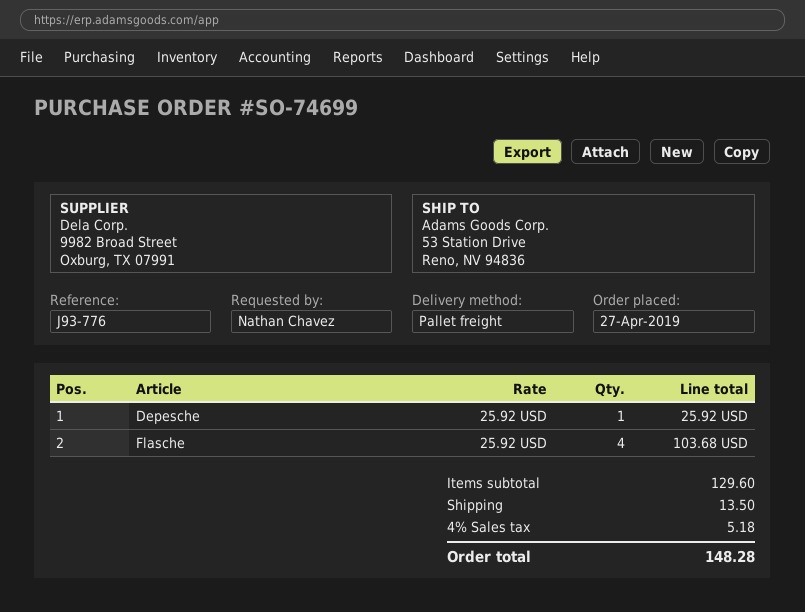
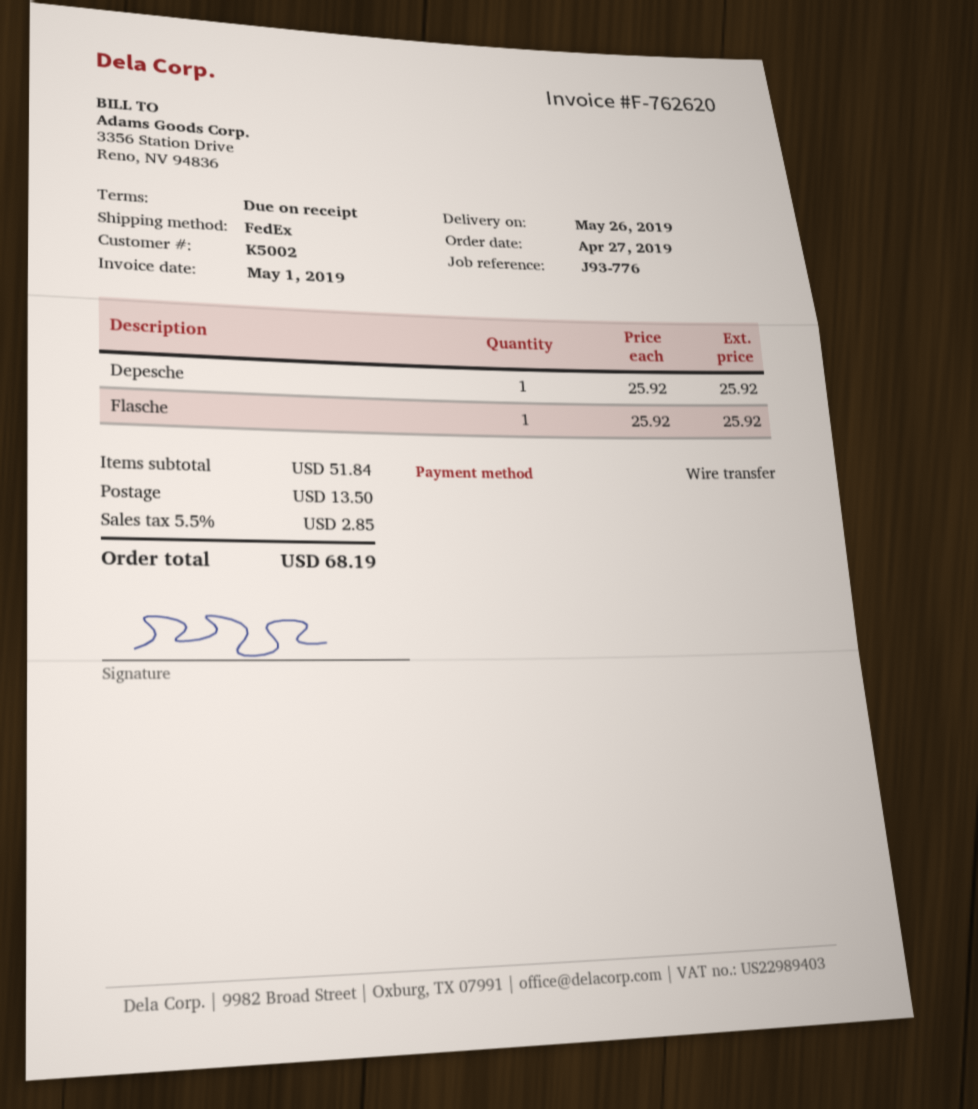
shipping method: pallet freight -> FedEx
Flasche: 4 x 25.92 = 103.68 -> 1 x 25.92 = 25.92
subtotal: 129.60 -> 51.84
tax: 4% = 5.18 -> 5.5% = 2.85
total: 148.28 -> 68.19

